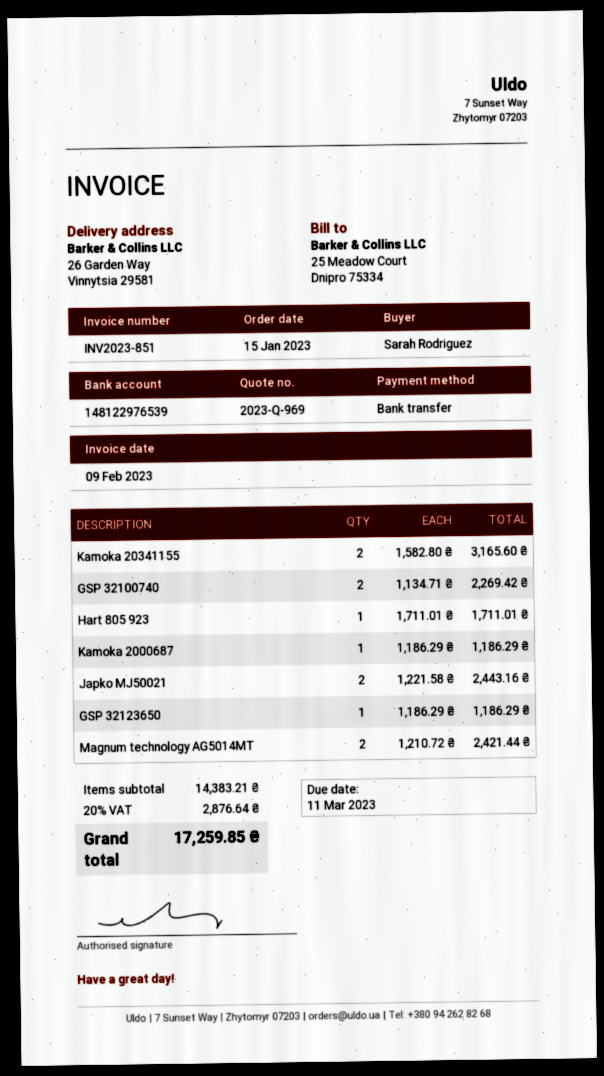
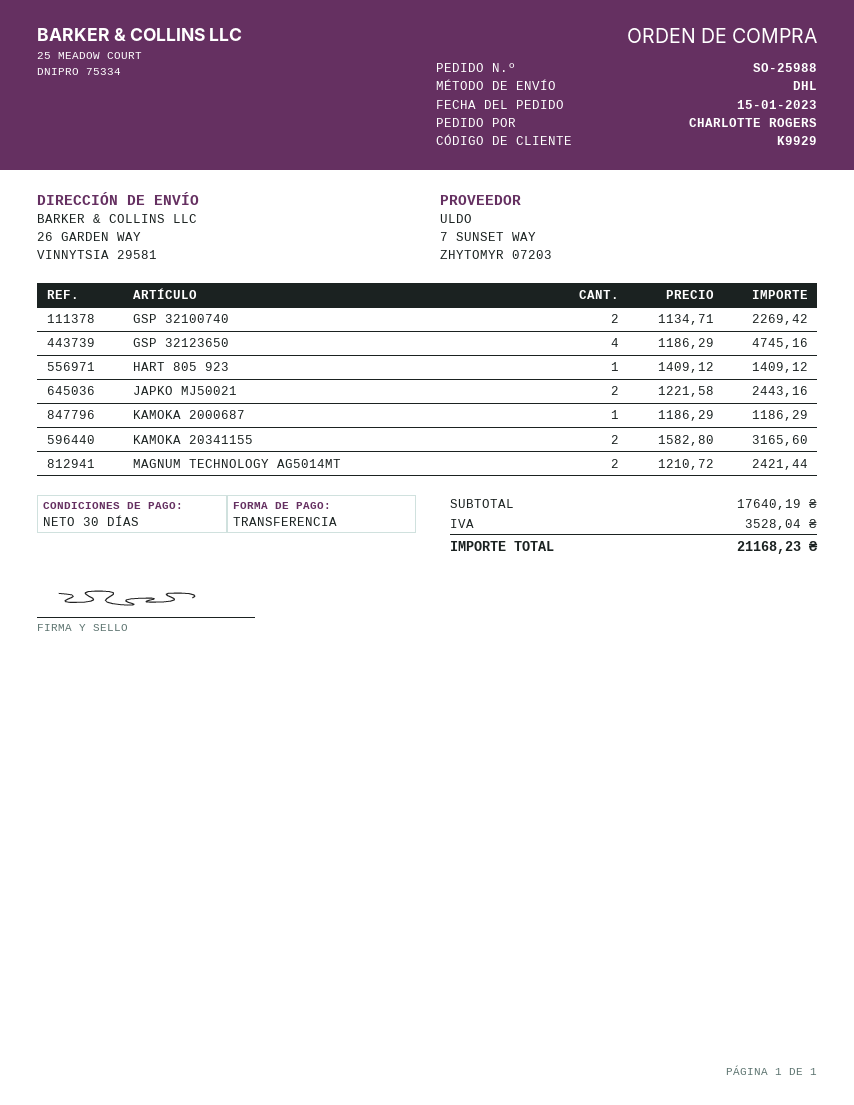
ordered by: Sarah Rodriguez -> CHARLOTTE ROGERS
Hart 805 923: 1 x 1711.01 = 1711.01 -> 1 x 1409.12 = 1409.12
GSP 32123650: 1 x 1186.29 = 1186.29 -> 4 x 1186.29 = 4745.16
subtotal: 14383.21 -> 17640.19
tax: 2876.64 -> 3528.04
total: 17259.85 -> 21168.23

